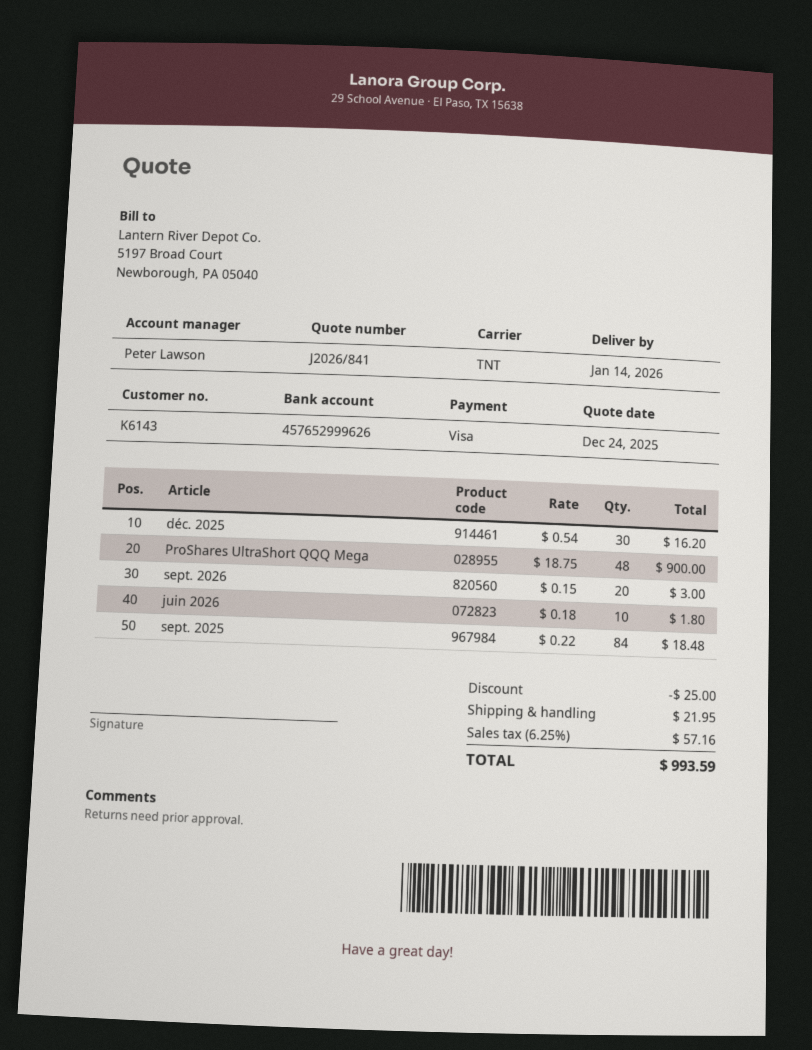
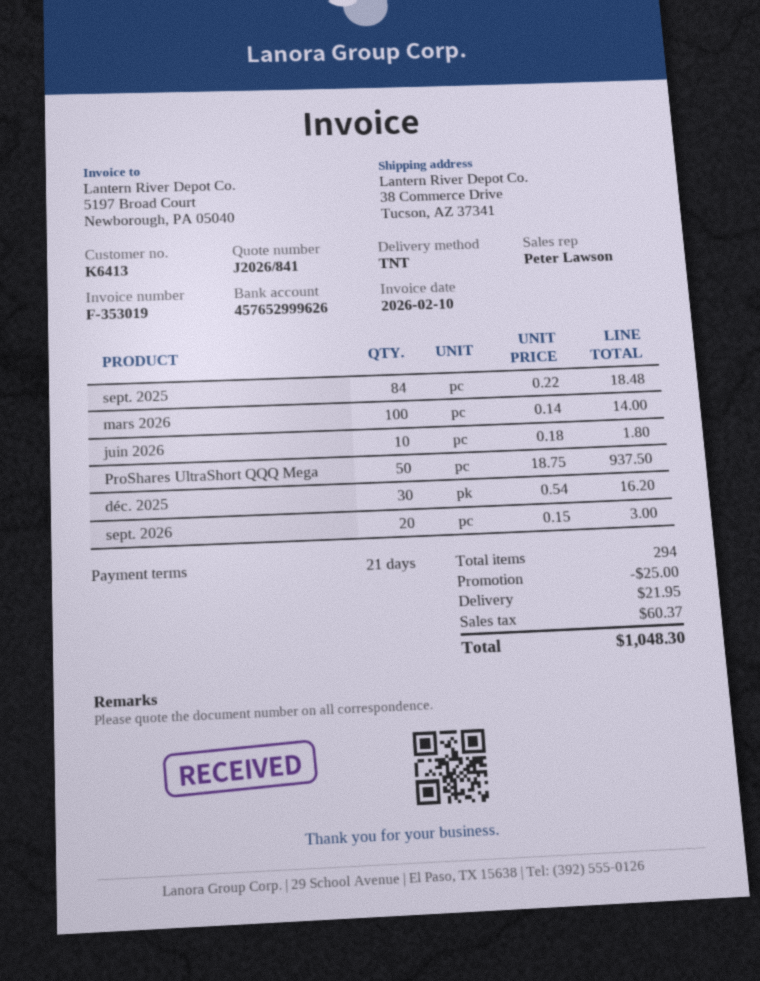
customer number: K6143 -> K6413
ProShares UltraShort QQQ Mega: 48 x 18.75 = 900.00 -> 50 x 18.75 = 937.50
mars 2026: none -> 100 x 0.14 = 14.00
tax: 57.16 -> 60.37
total: 993.59 -> 1048.30

